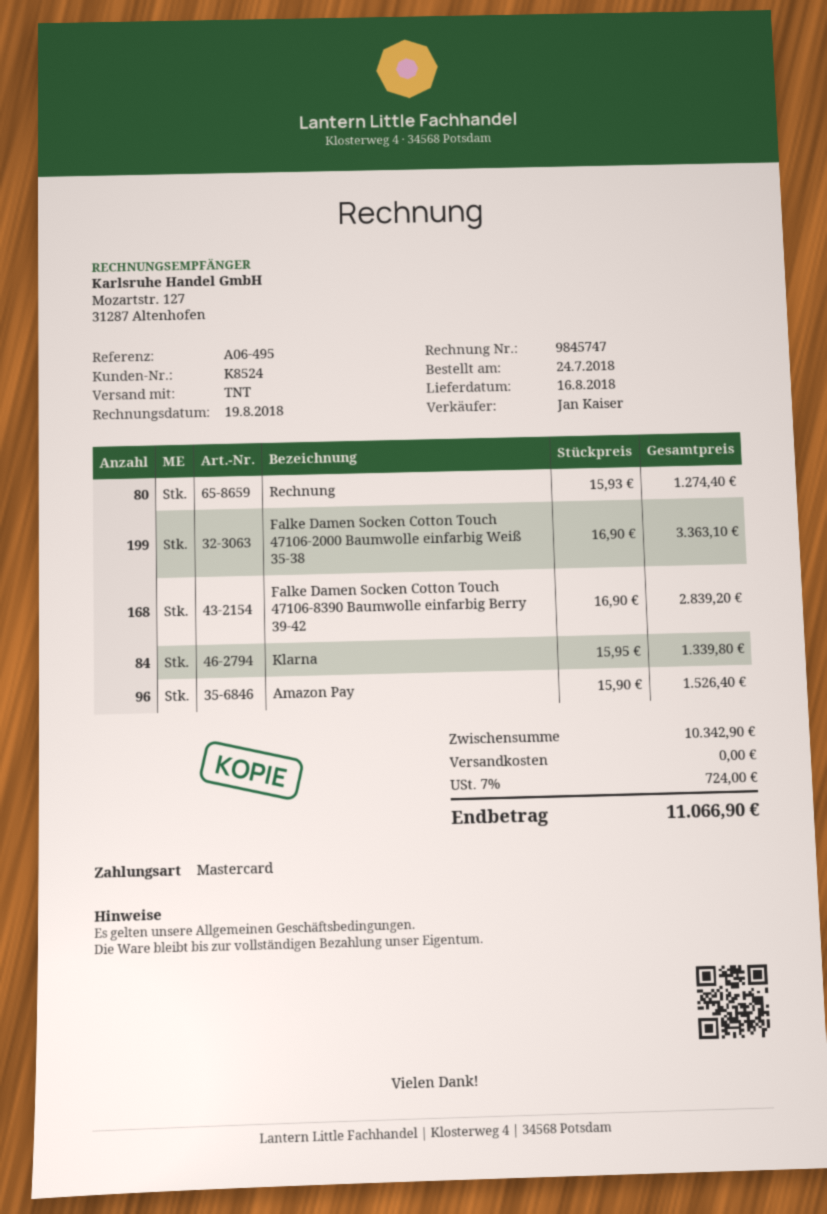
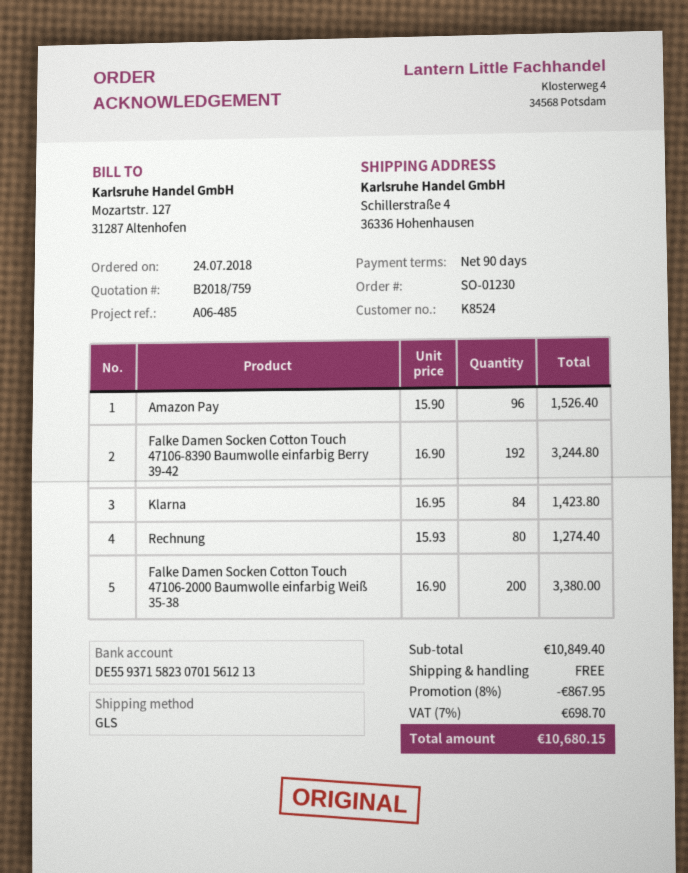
reference: A06-495 -> A06-485
shipping method: TNT -> GLS
Falke Damen Socken Cotton Touch 47106-2000 Baumwolle einfarbig Weiß 35-38: 199 x 16.90 = 3363.10 -> 200 x 16.90 = 3380.00
Falke Damen Socken Cotton Touch 47106-8390 Baumwolle einfarbig Berry 39-42: 168 x 16.90 = 2839.20 -> 192 x 16.90 = 3244.80
Klarna: 84 x 15.95 = 1339.80 -> 84 x 16.95 = 1423.80
subtotal: 10342.90 -> 10849.40
discount: none -> 8% = 867.95
tax: 7% = 724.00 -> 7% = 698.70
total: 11066.90 -> 10680.15

